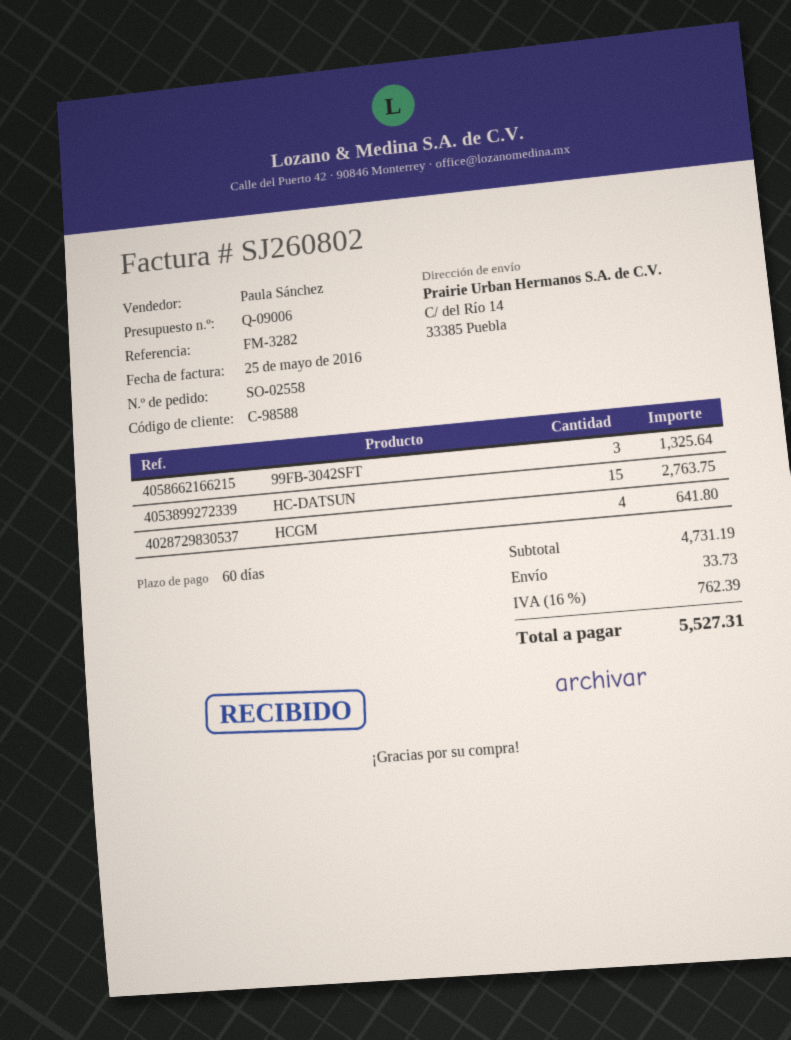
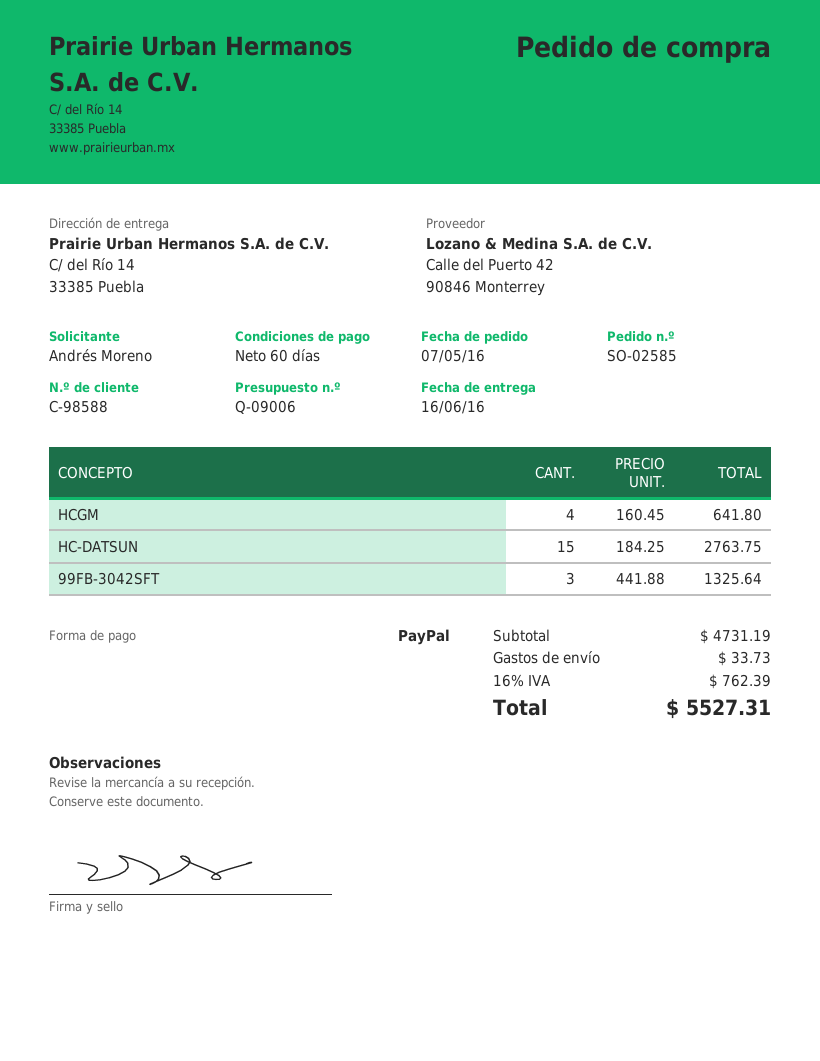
order number: SO-02558 -> SO-02585

